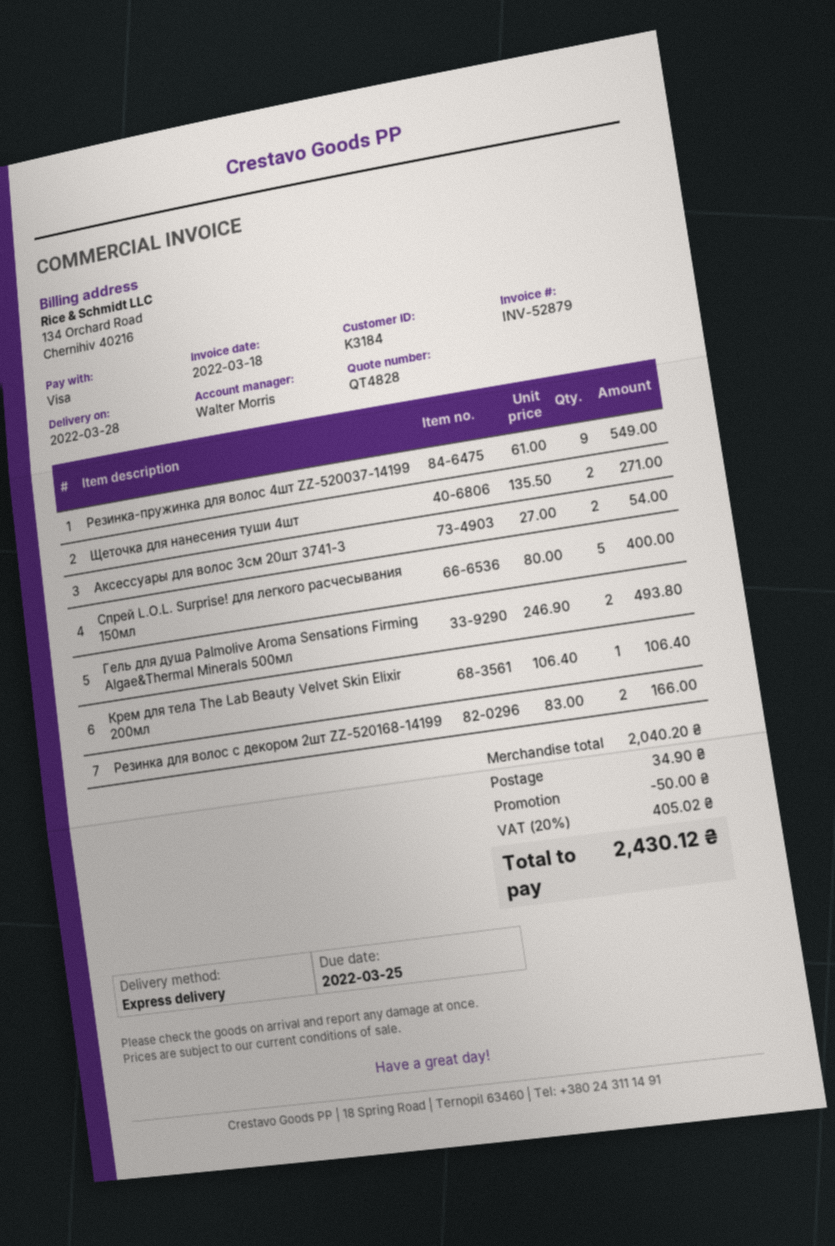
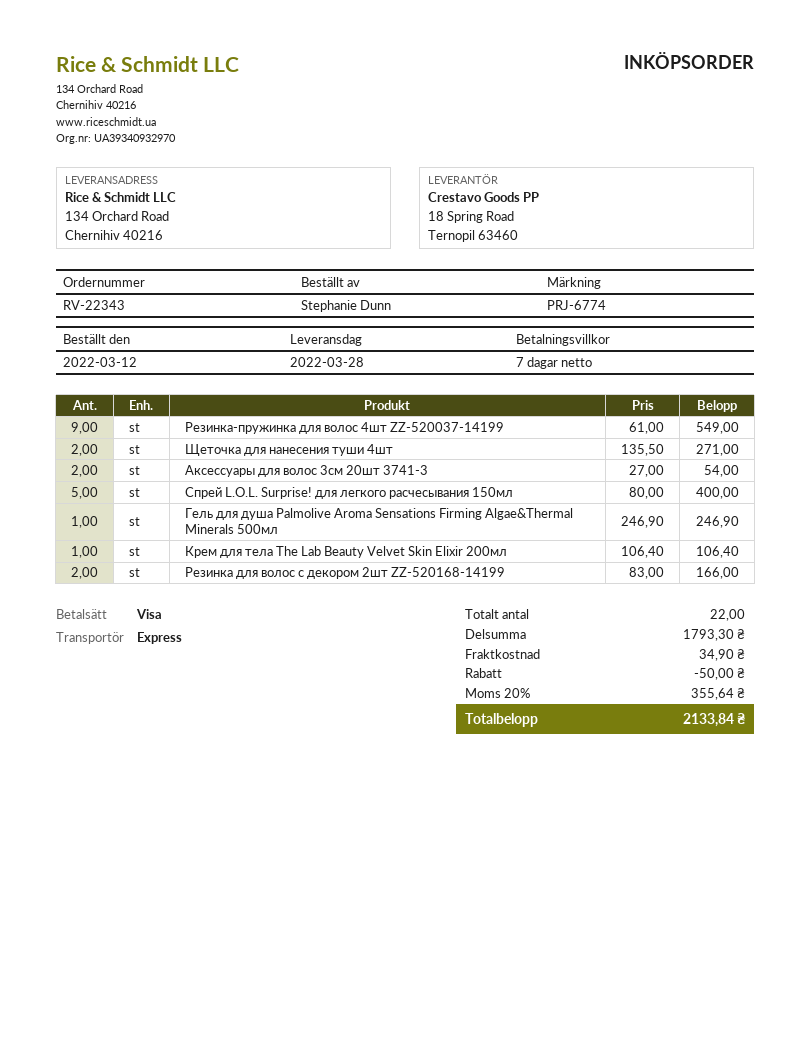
Гель для душа Palmolive Aroma Sensations Firming Algae&Thermal Minerals 500мл: 2 x 246.90 = 493.80 -> 1 x 246.90 = 246.90
subtotal: 2040.20 -> 1793.30
tax: 20% = 405.02 -> 20% = 355.64
total: 2430.12 -> 2133.84

